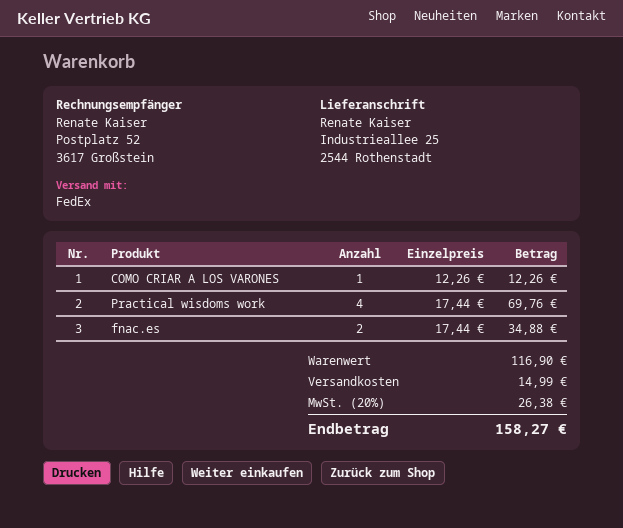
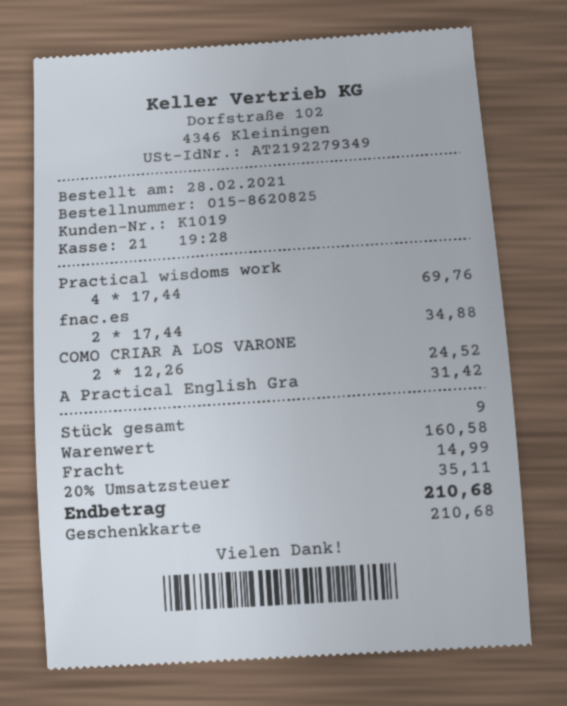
COMO CRIAR A LOS VARONES: 1 x 12.26 = 12.26 -> 2 x 12.26 = 24.52
A Practical English Gra: none -> 1 x 31.42 = 31.42
subtotal: 116.90 -> 160.58
tax: 20% = 26.38 -> 20% = 35.11
total: 158.27 -> 210.68

